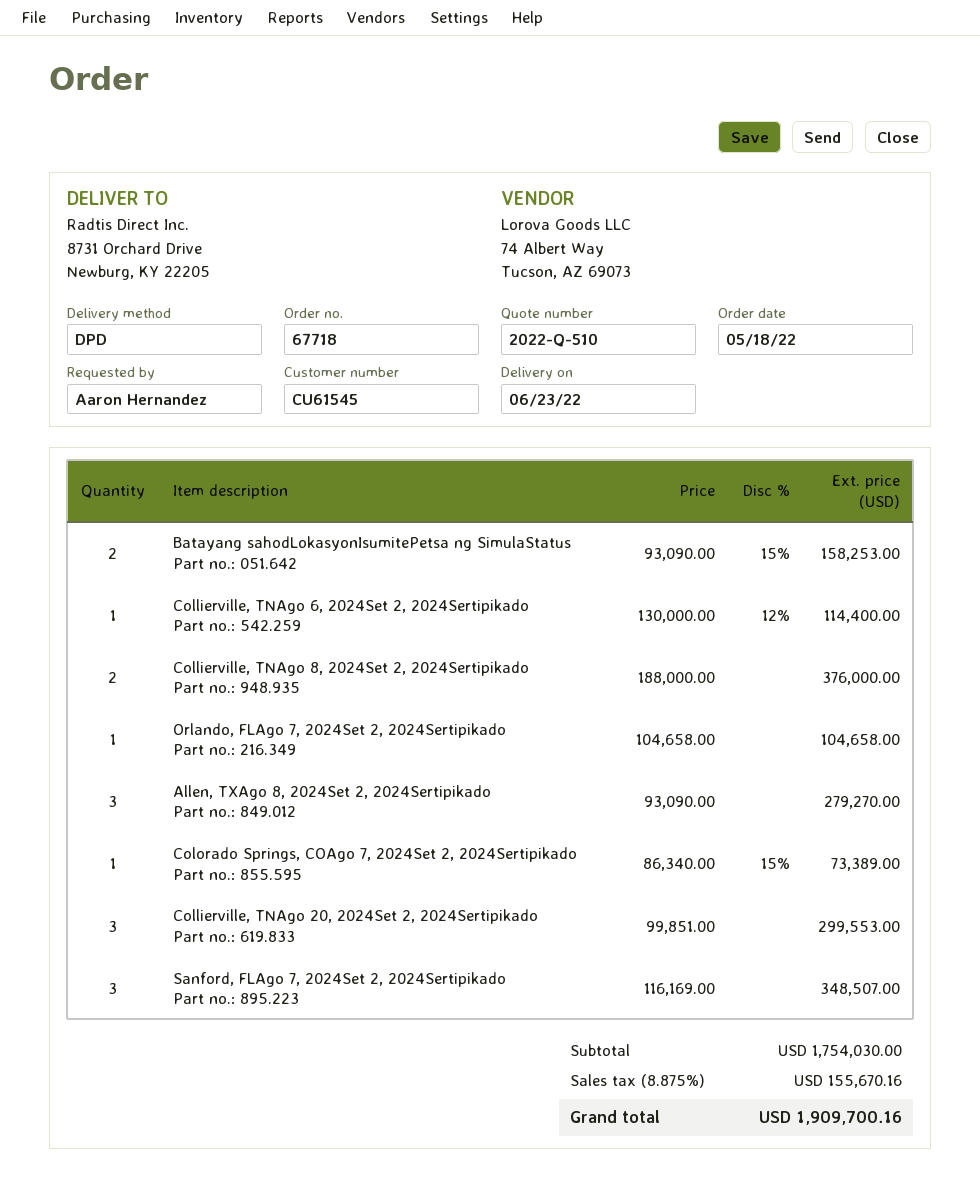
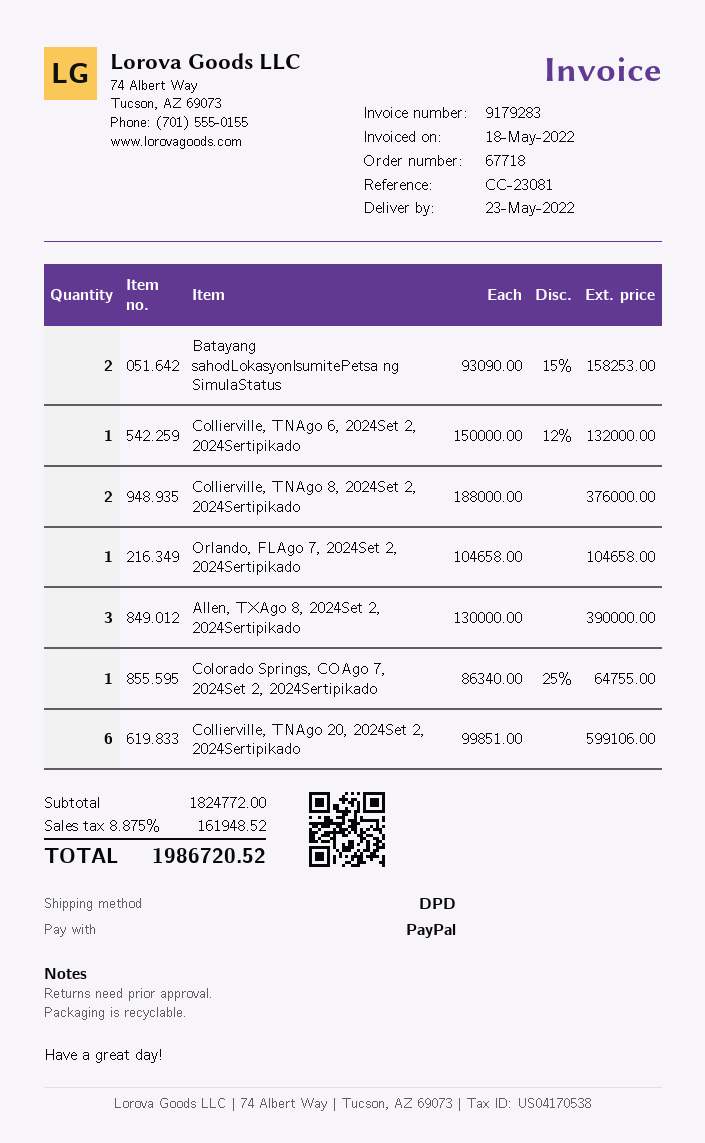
delivery date: 2022-06-23 -> 2022-05-23
Collierville, TNAgo 6, 2024Set 2, 2024Sertipikado: 1 x 130000.00 - 12% = 114400.00 -> 1 x 150000.00 - 12% = 132000.00
Allen, TXAgo 8, 2024Set 2, 2024Sertipikado: 3 x 93090.00 = 279270.00 -> 3 x 130000.00 = 390000.00
Colorado Springs, COAgo 7, 2024Set 2, 2024Sertipikado: 1 x 86340.00 - 15% = 73389.00 -> 1 x 86340.00 - 25% = 64755.00
Collierville, TNAgo 20, 2024Set 2, 2024Sertipikado: 3 x 99851.00 = 299553.00 -> 6 x 99851.00 = 599106.00
Sanford, FLAgo 7, 2024Set 2, 2024Sertipikado: 3 x 116169.00 = 348507.00 -> none
subtotal: 1754030.00 -> 1824772.00
tax: 8.875% = 155670.16 -> 8.875% = 161948.52
total: 1909700.16 -> 1986720.52

